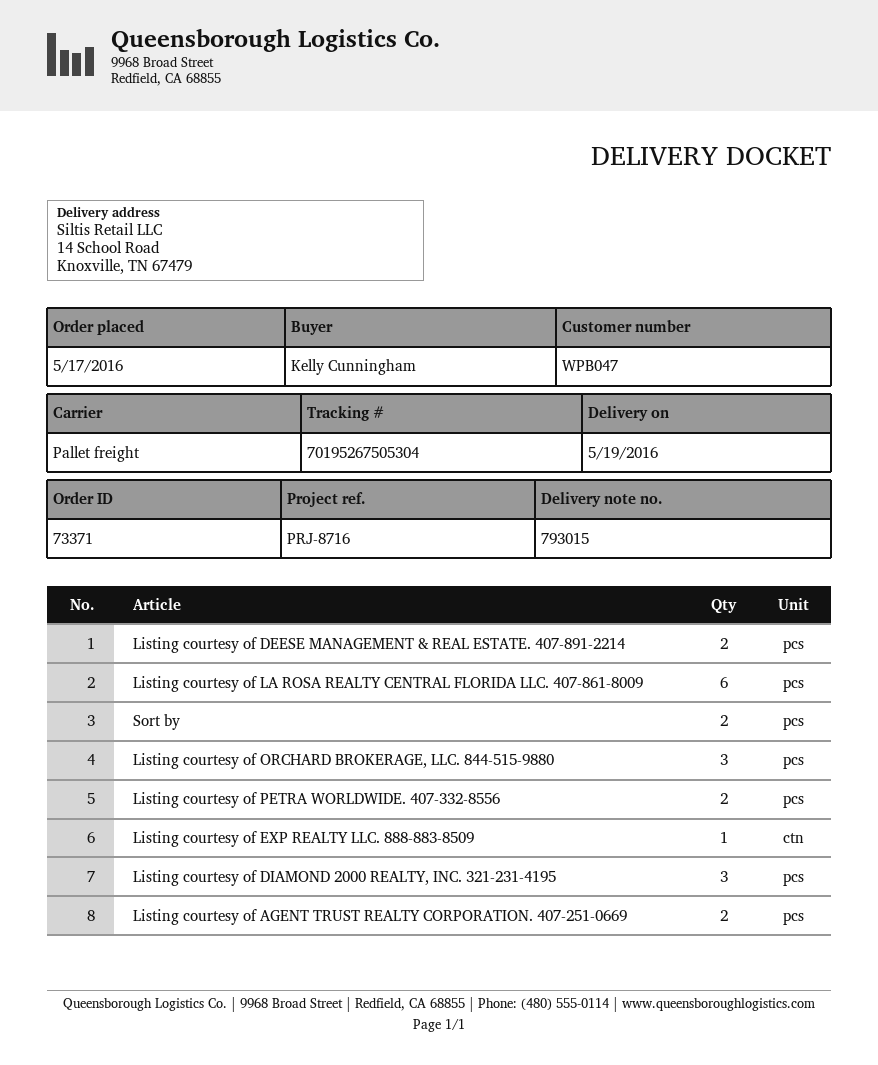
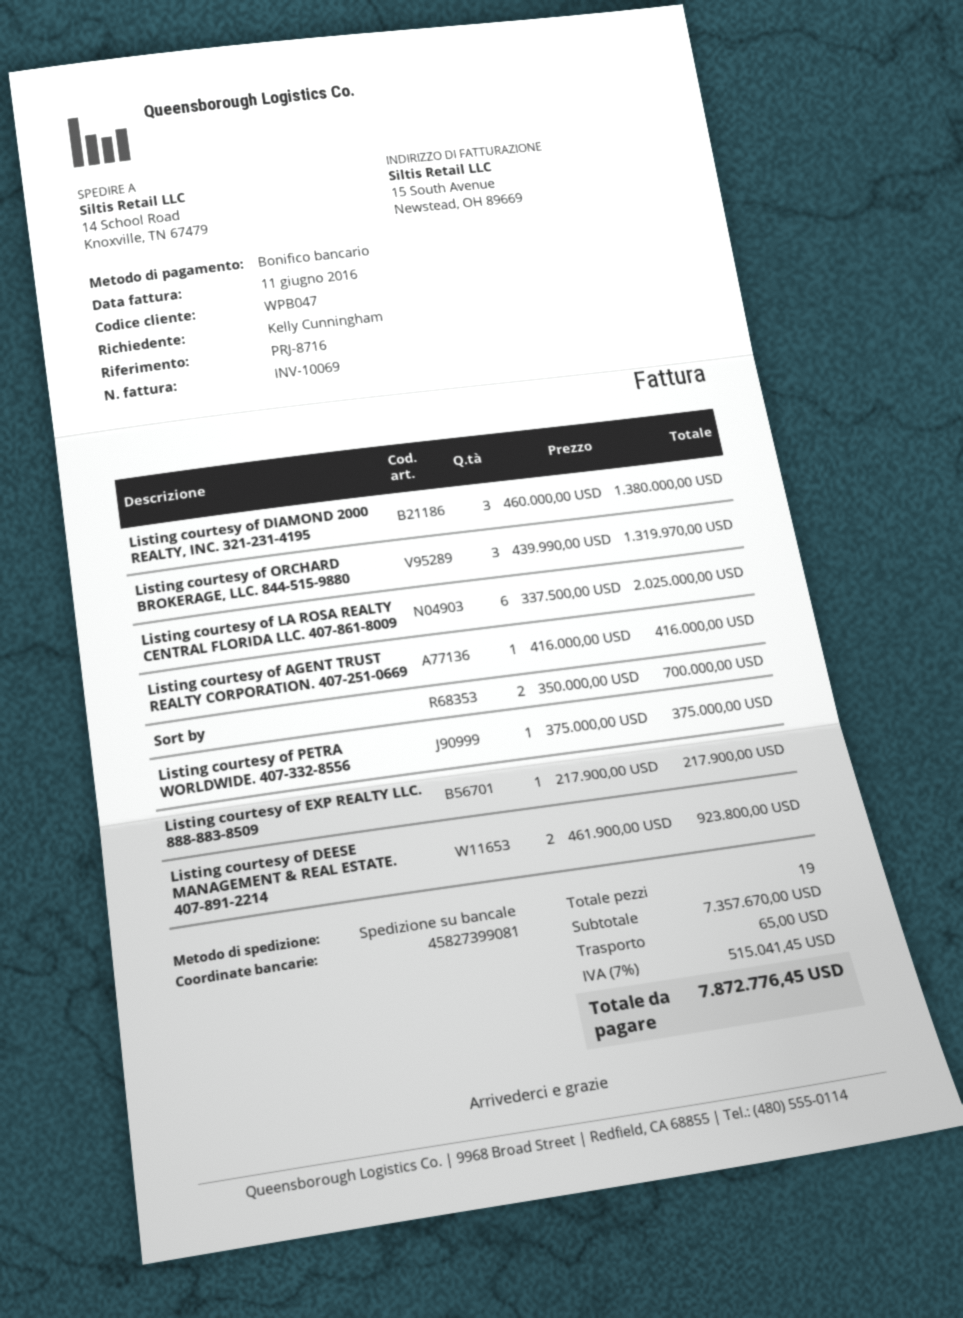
Listing courtesy of PETRA WORLDWIDE. 407-332-8556: 2 -> 1
Listing courtesy of AGENT TRUST REALTY CORPORATION. 407-251-0669: 2 -> 1

